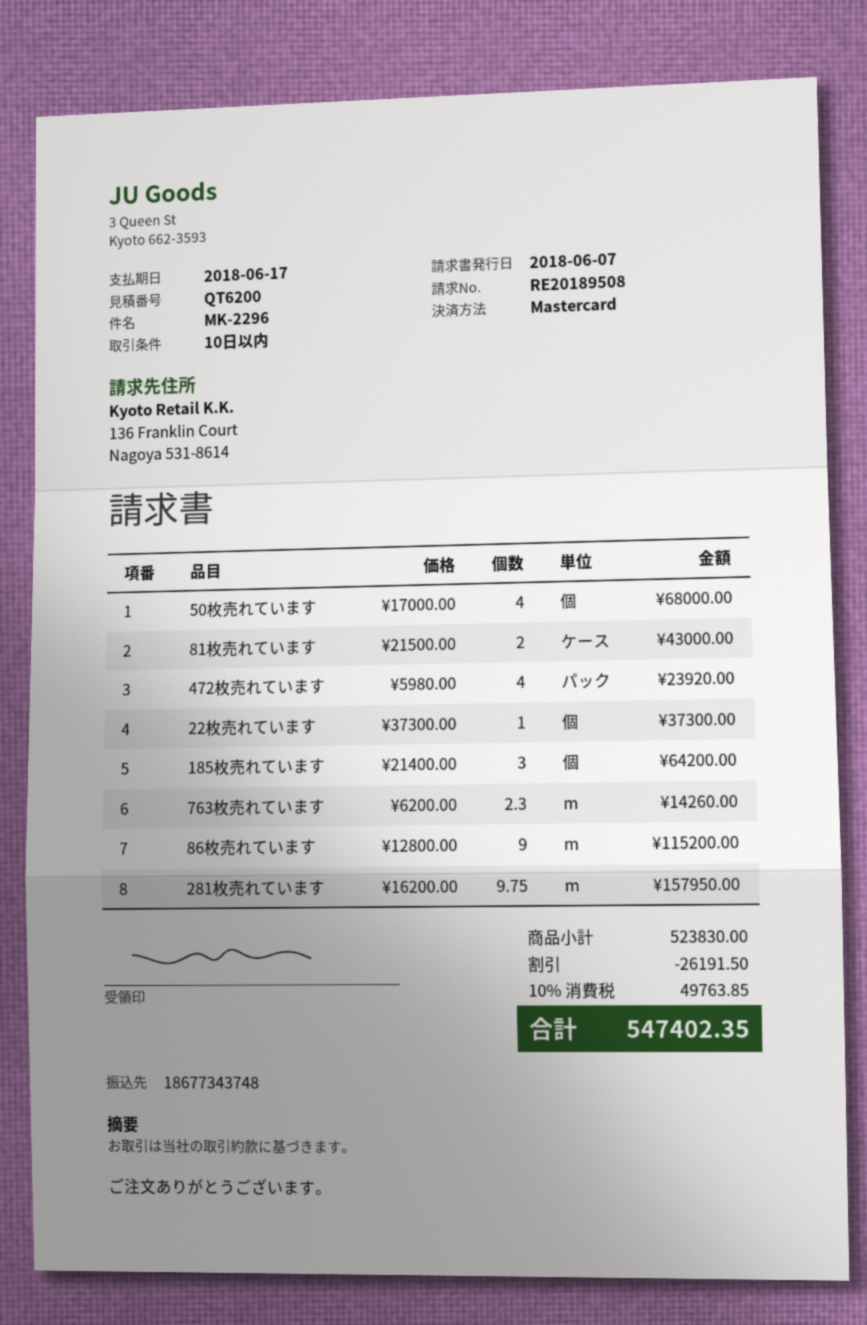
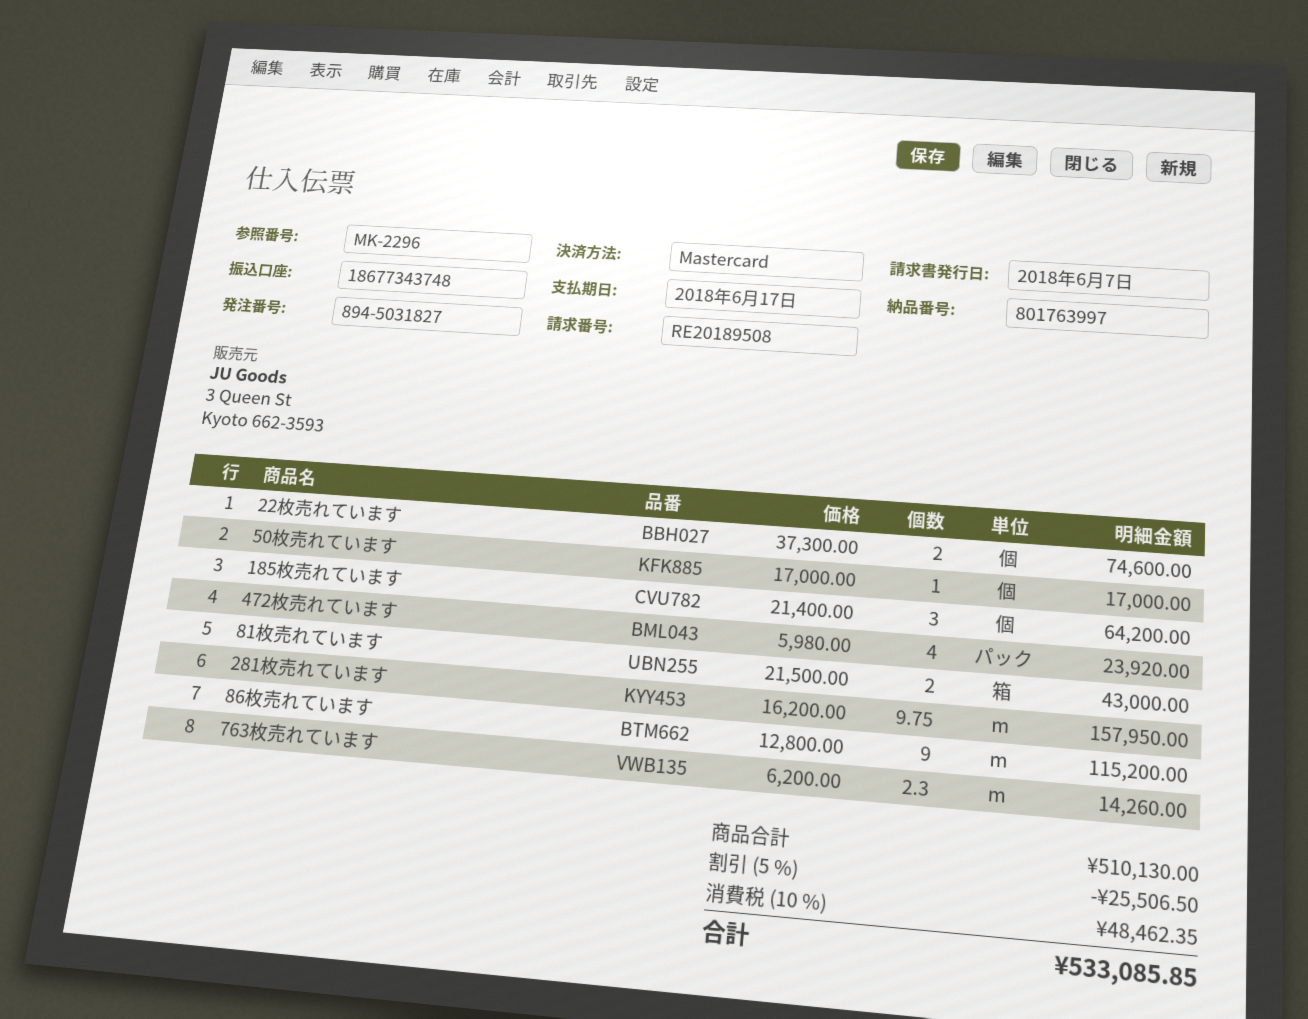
50枚売れています: 4 x 17000.00 = 68000.00 -> 1 x 17000.00 = 17000.00
22枚売れています: 1 x 37300.00 = 37300.00 -> 2 x 37300.00 = 74600.00
subtotal: 523830.00 -> 510130.00
discount: 26191.50 -> 25506.50
tax: 10% = 49763.85 -> 10% = 48462.35
total: 547402.35 -> 533085.85

